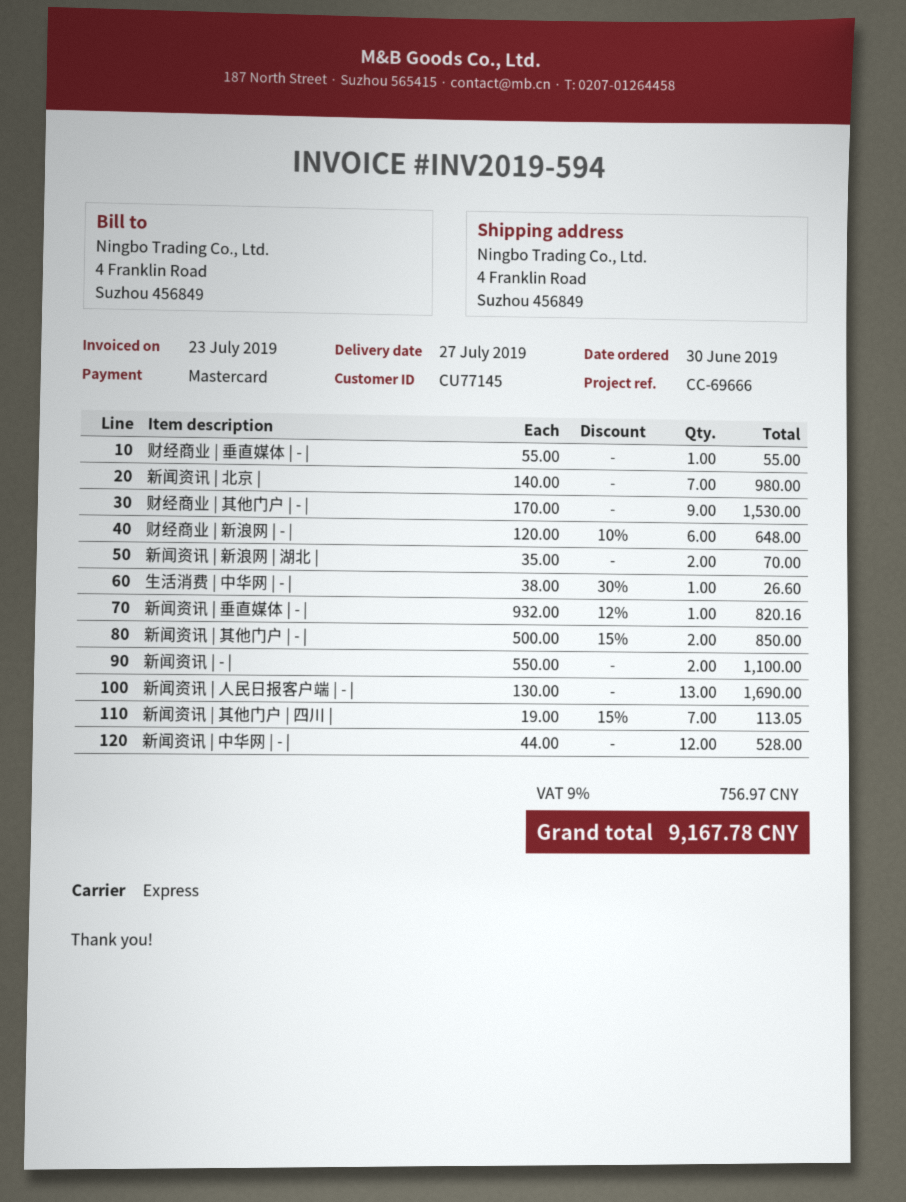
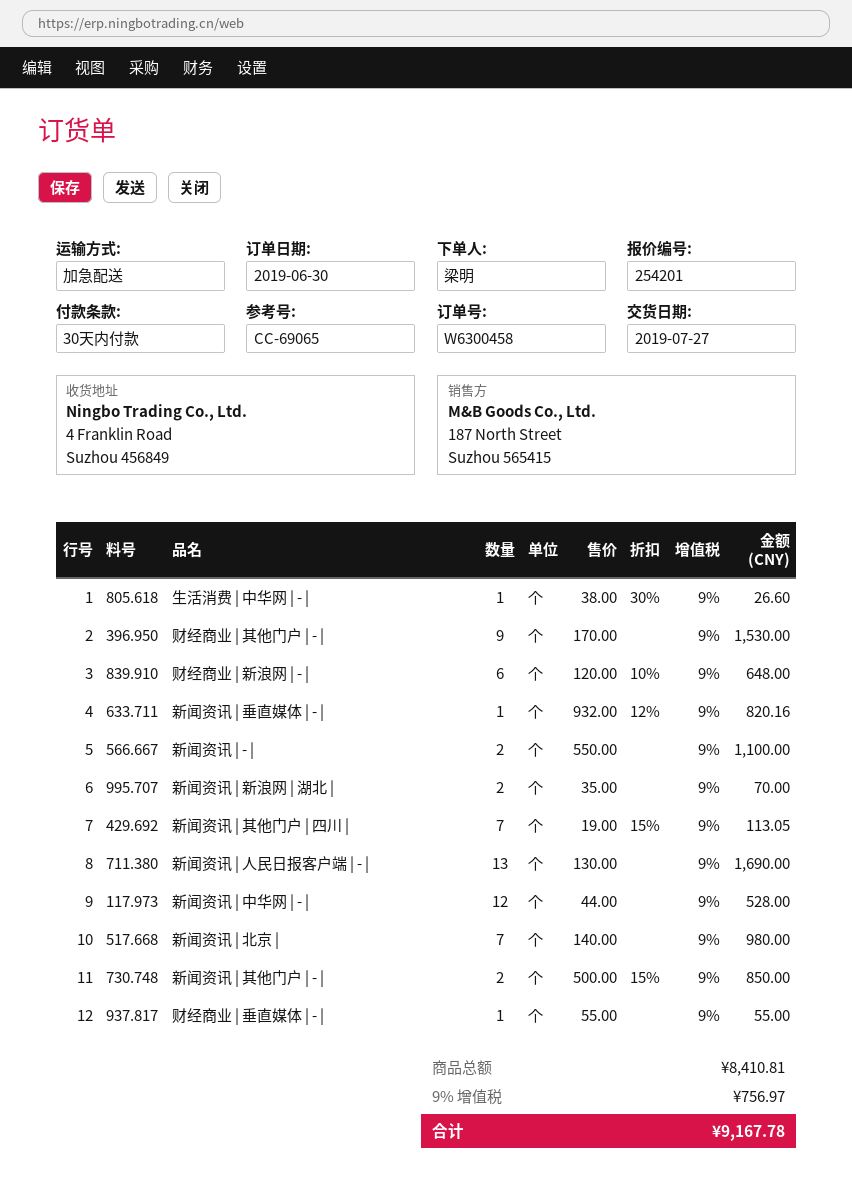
reference: CC-69666 -> CC-69065

